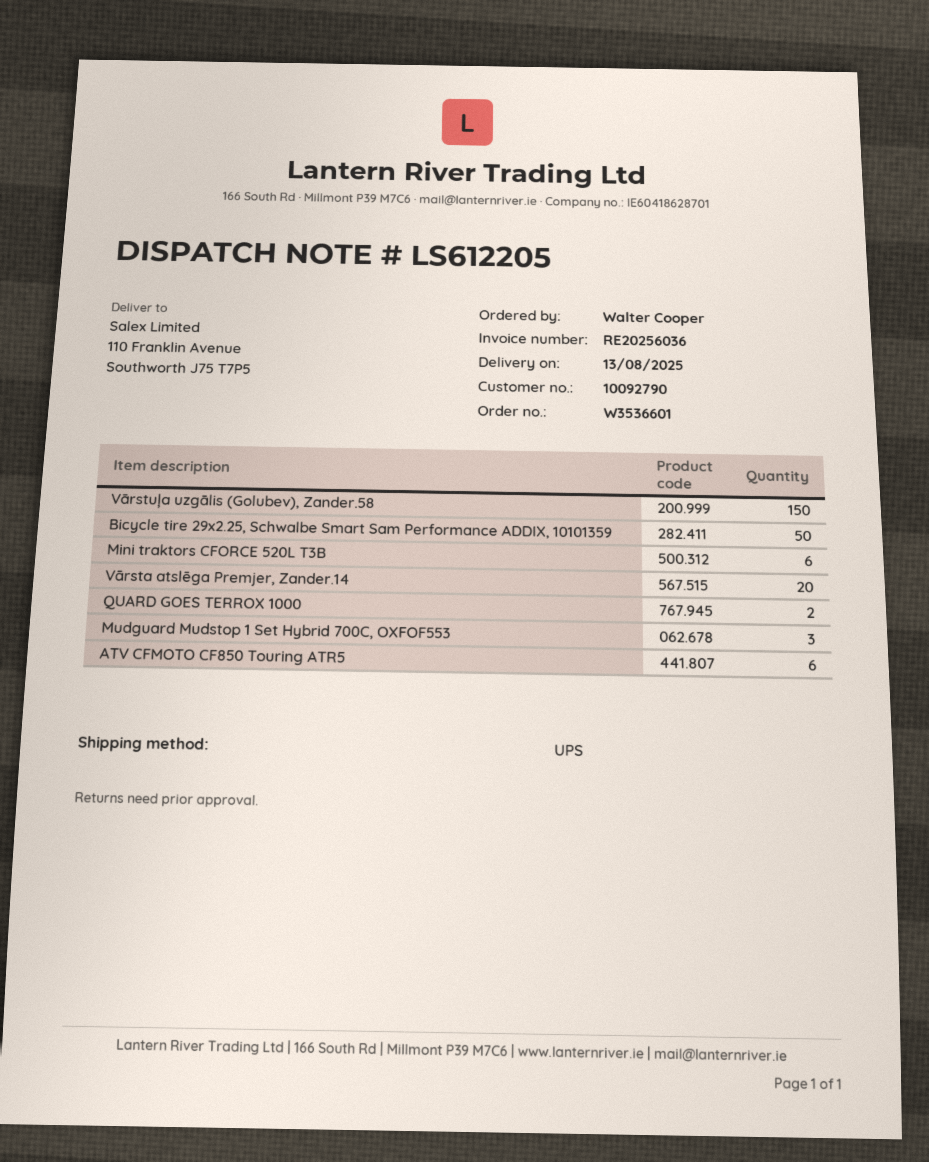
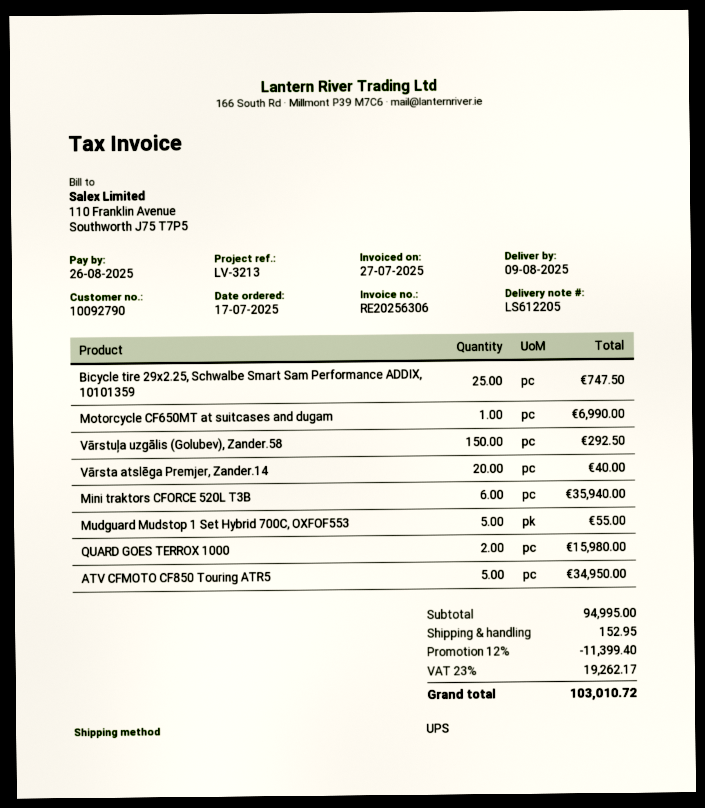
delivery date: 2025-08-13 -> 2025-08-09
invoice number: RE20256036 -> RE20256306
Bicycle tire 29x2.25, Schwalbe Smart Sam Performance ADDIX, 10101359: 50 -> 25
Mudguard Mudstop 1 Set Hybrid 700C, OXFOF553: 3 -> 5
ATV CFMOTO CF850 Touring ATR5: 6 -> 5
Motorcycle CF650MT at suitcases and dugam: none -> 1

